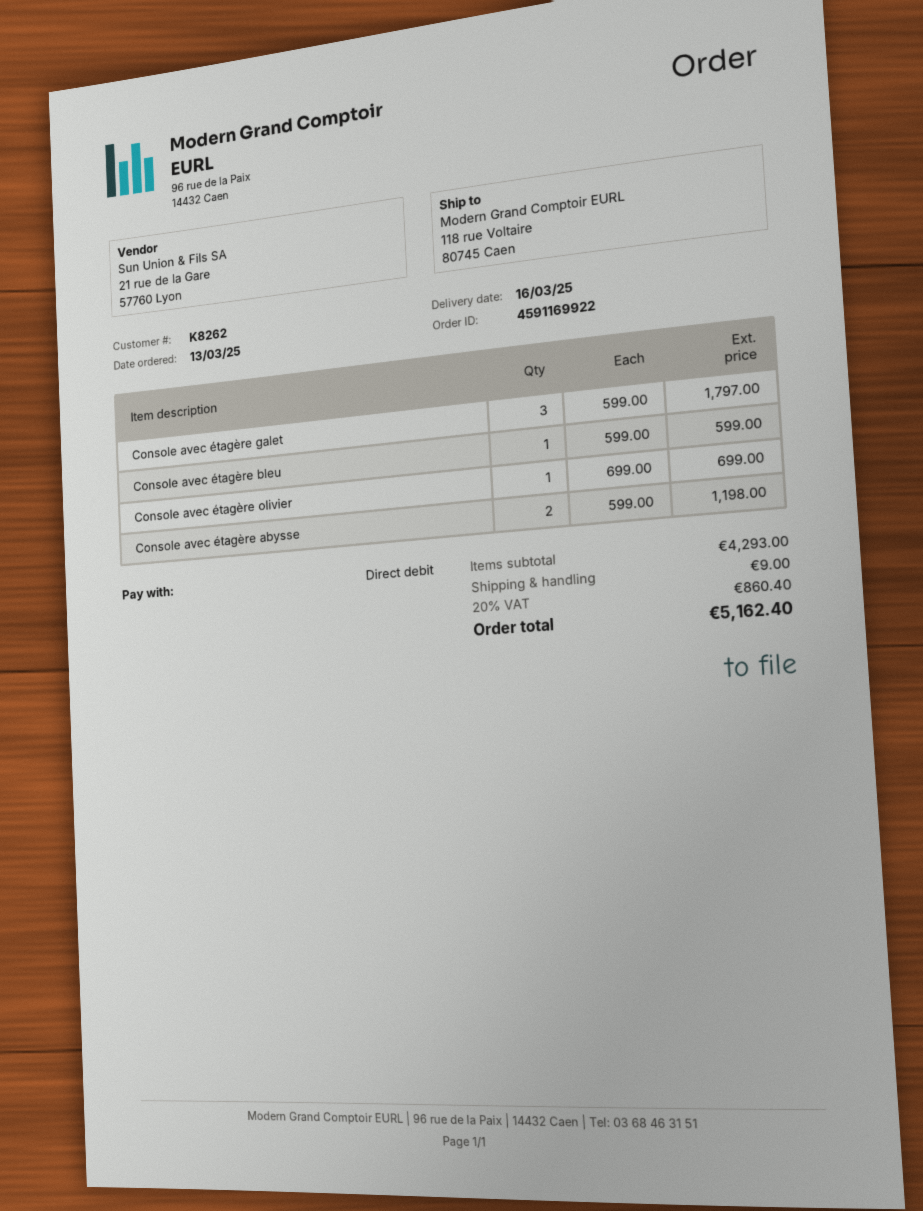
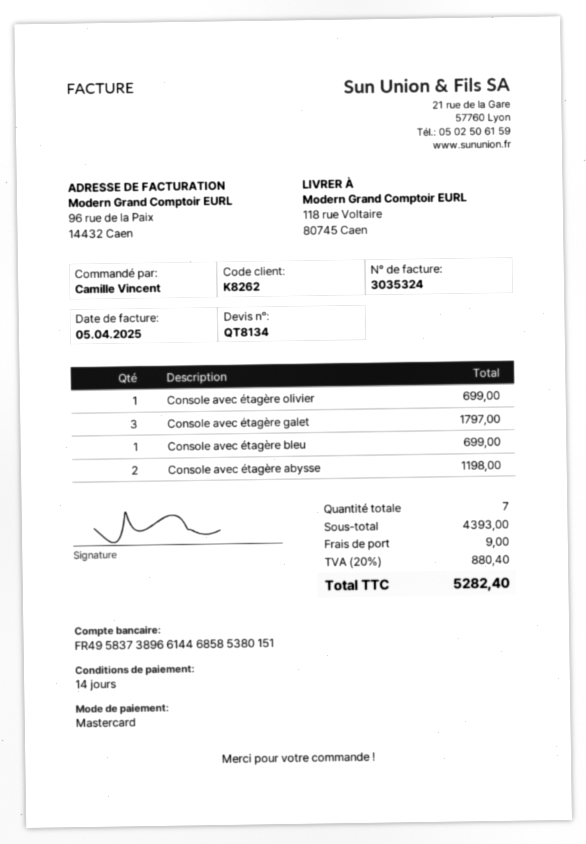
payment method: direct debit -> Mastercard
Console avec étagère bleu: 1 for 599.00 -> 1 for 699.00
subtotal: 4293.00 -> 4393.00
tax: 20% = 860.40 -> 20% = 880.40
total: 5162.40 -> 5282.40

